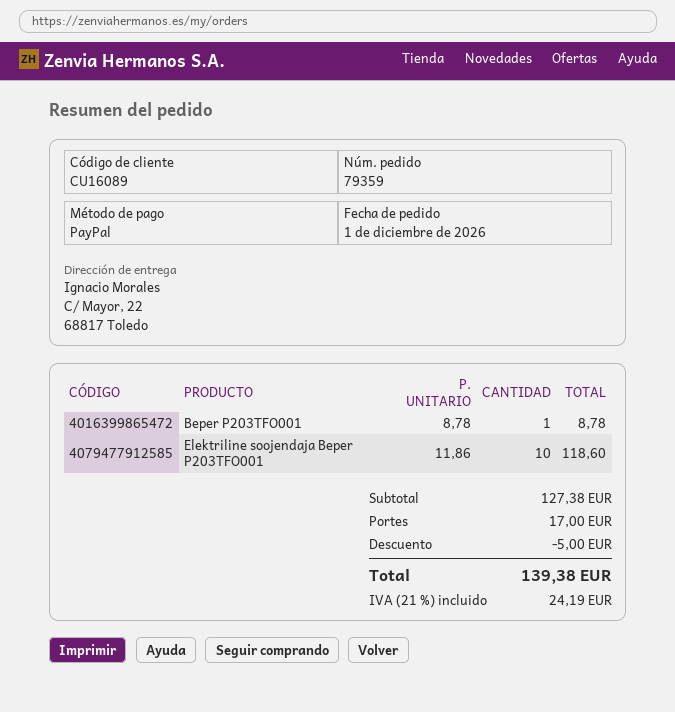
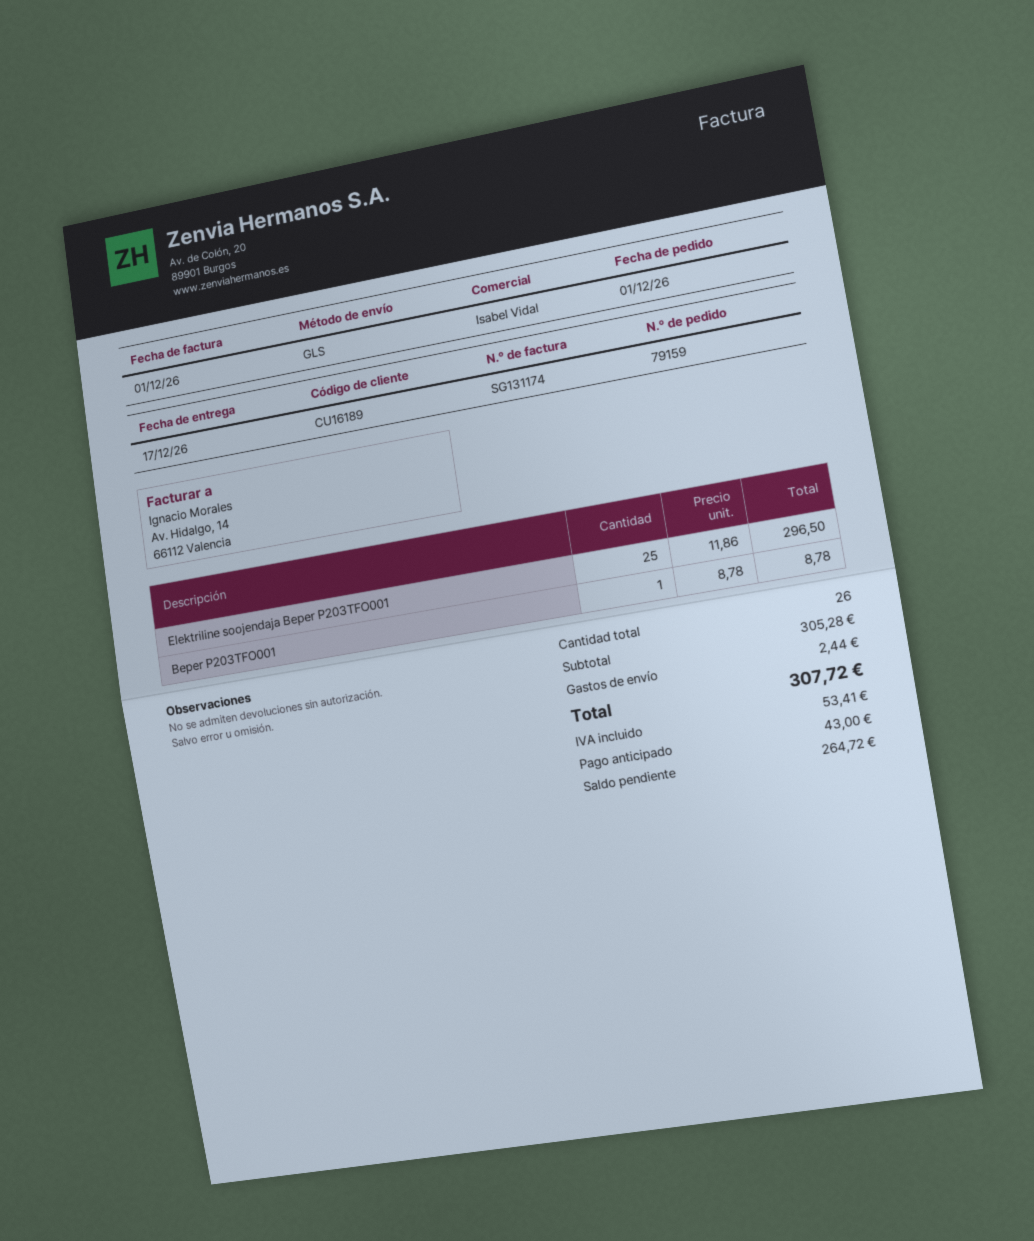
order number: 79359 -> 79159
customer number: CU16089 -> CU16189
Elektriline soojendaja Beper P203TFO001: 10 x 11.86 = 118.60 -> 25 x 11.86 = 296.50
subtotal: 127.38 -> 305.28
discount: 5.00 -> none
shipping: 17.00 -> 2.44
tax: 24.19 -> 53.41
total: 139.38 -> 307.72

